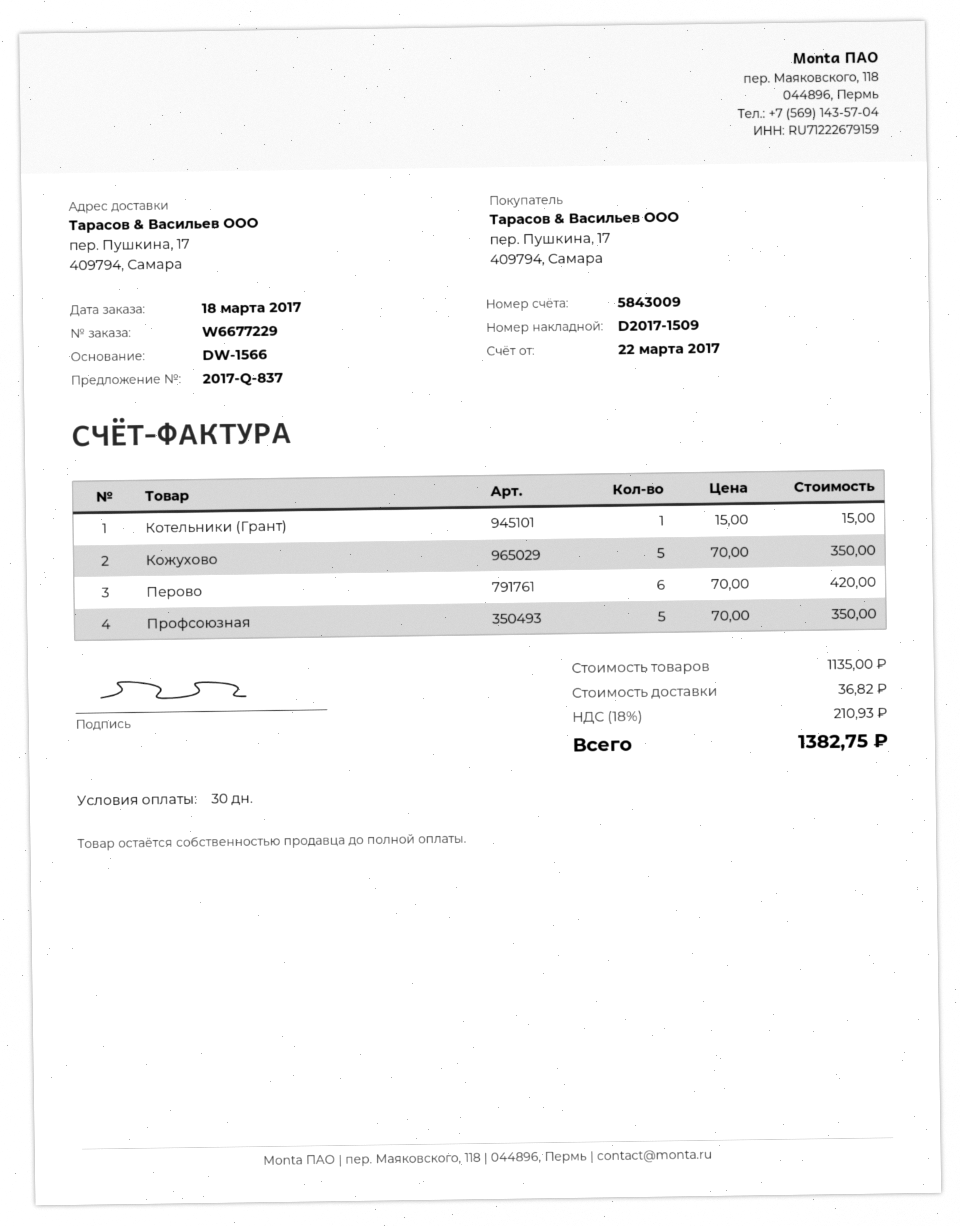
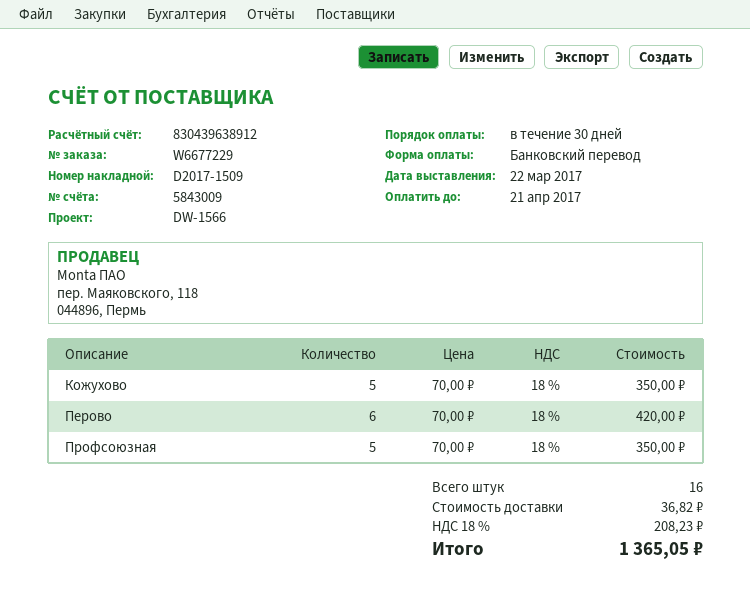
Котельники (Грант): 1 x 15.00 = 15.00 -> none
tax: 18% = 210.93 -> 18% = 208.23
total: 1382.75 -> 1365.05

